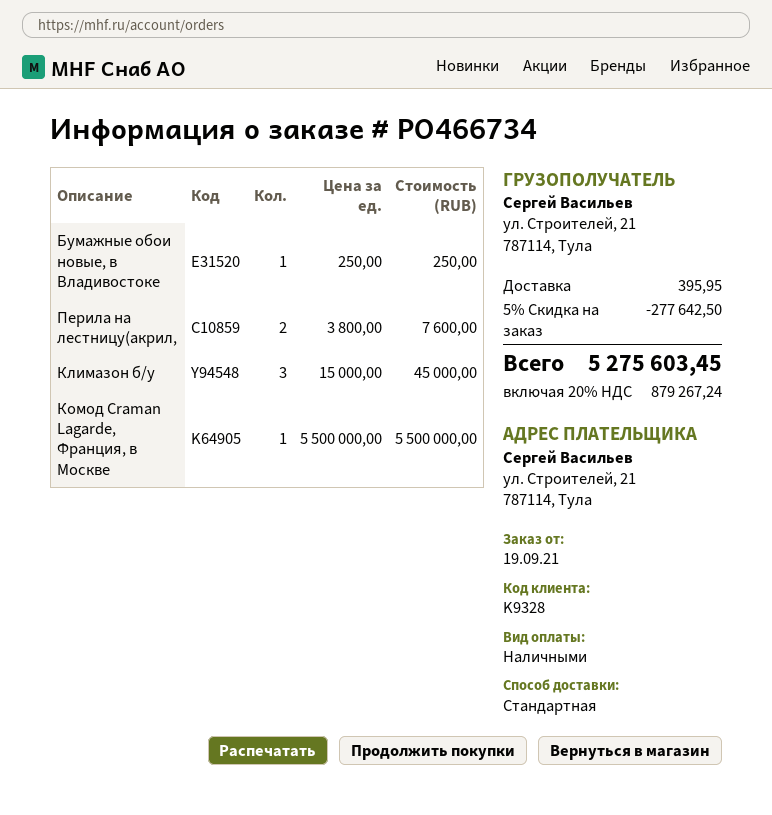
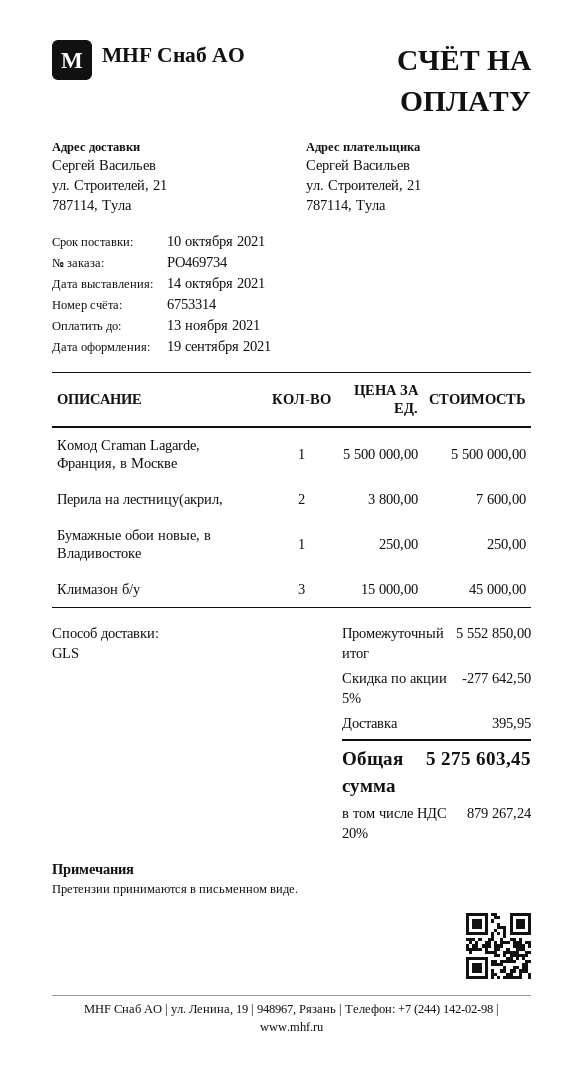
order number: PO466734 -> PO469734
shipping method: standard -> GLS

